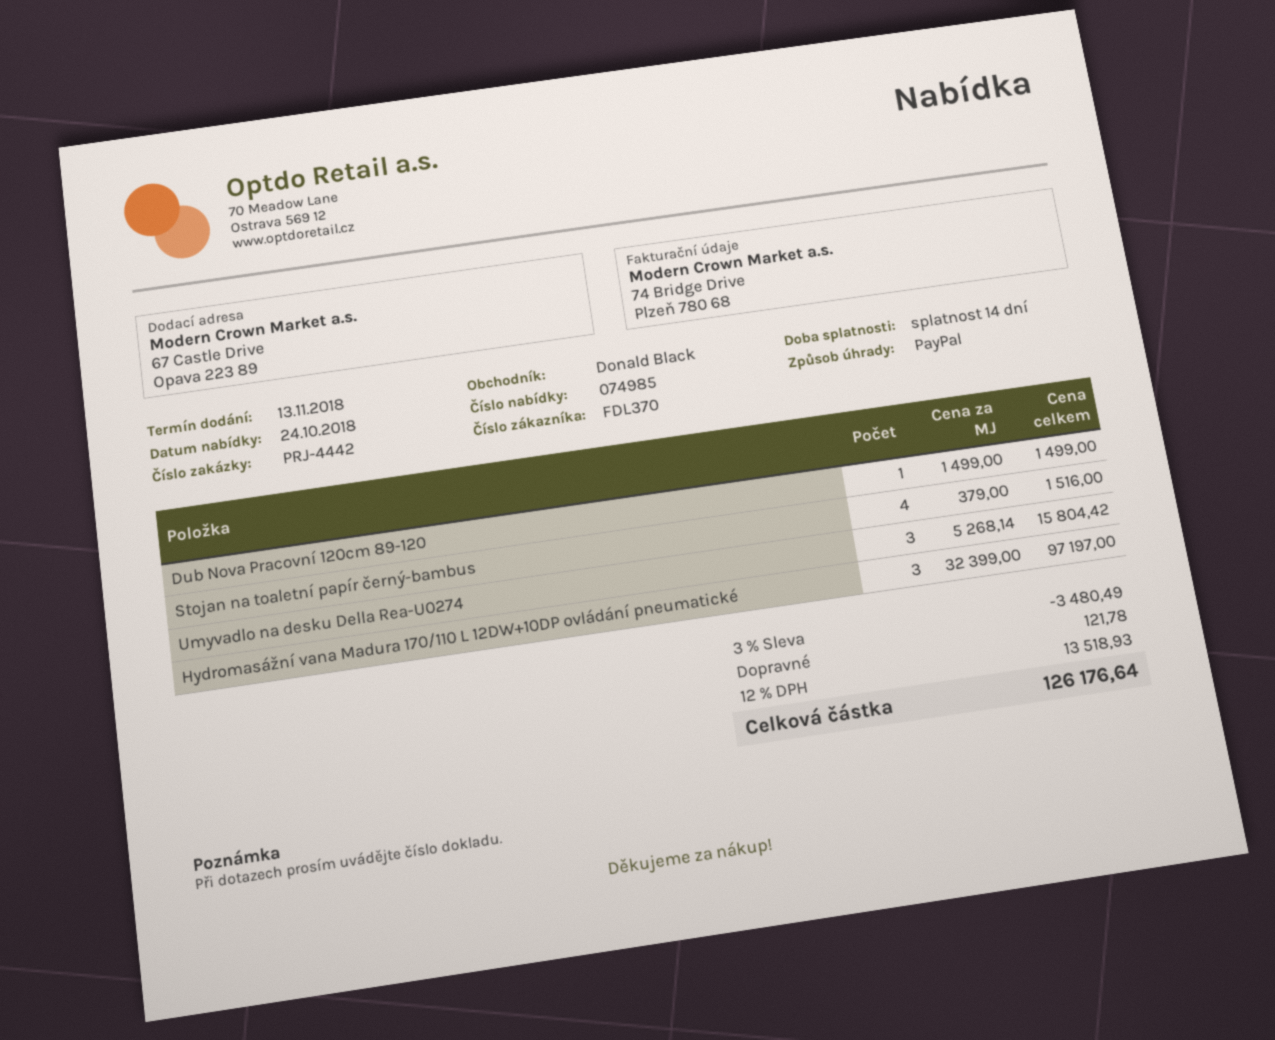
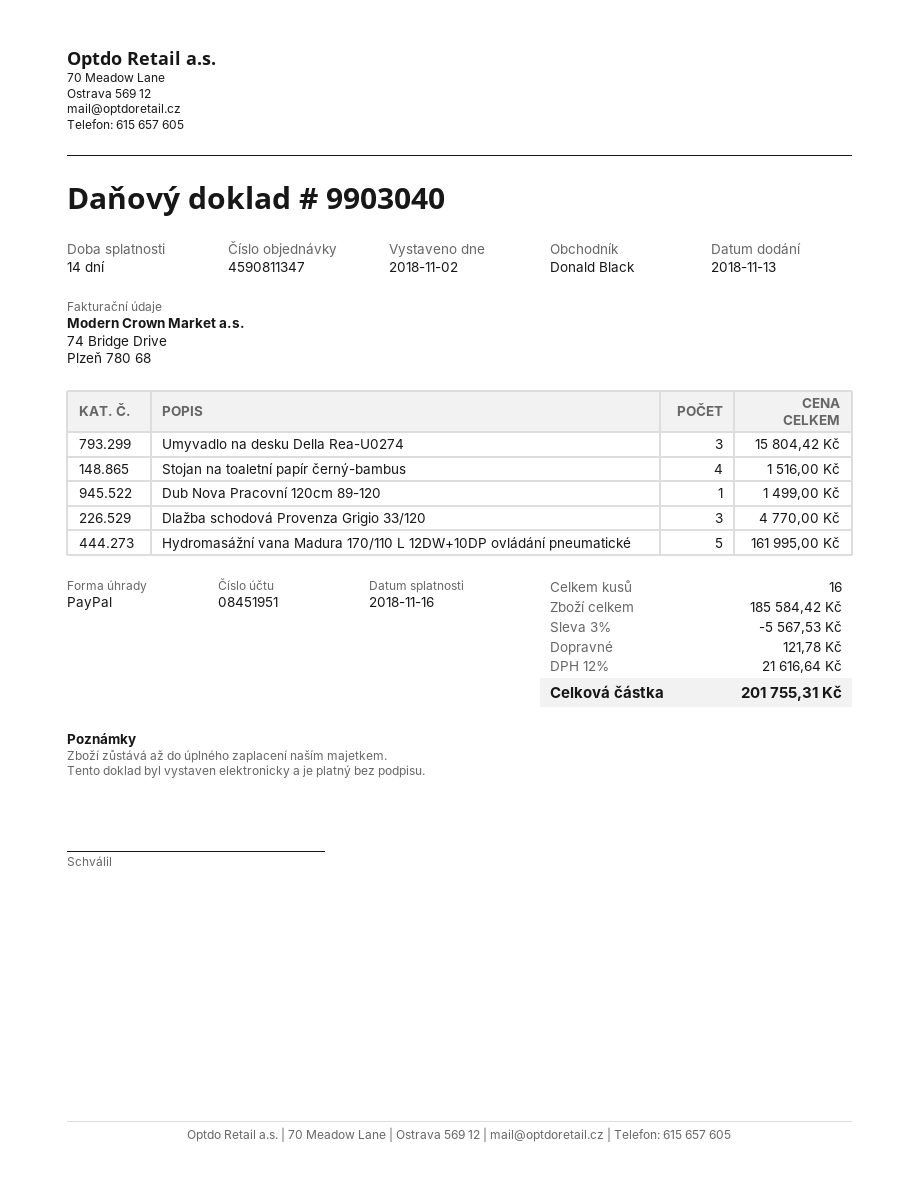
Hydromasážní vana Madura 170/110 L 12DW+10DP ovládání pneumatické: 3 for 97197.00 -> 5 for 161995.00
Dlažba schodová Provenza Grigio 33/120: none -> 3 for 4770.00
discount: 3% = 3480.49 -> 3% = 5567.53
tax: 12% = 13518.93 -> 12% = 21616.64
total: 126176.64 -> 201755.31

